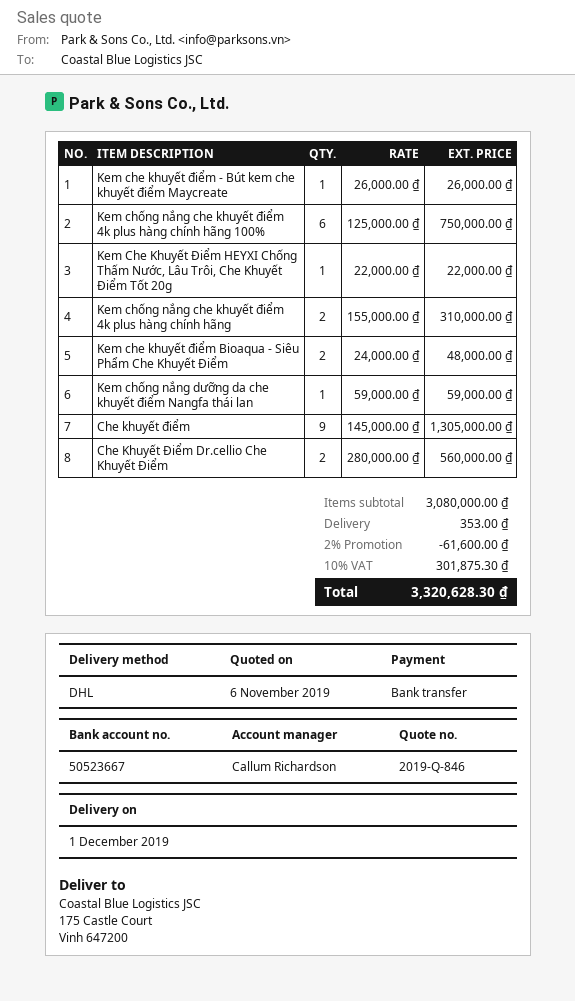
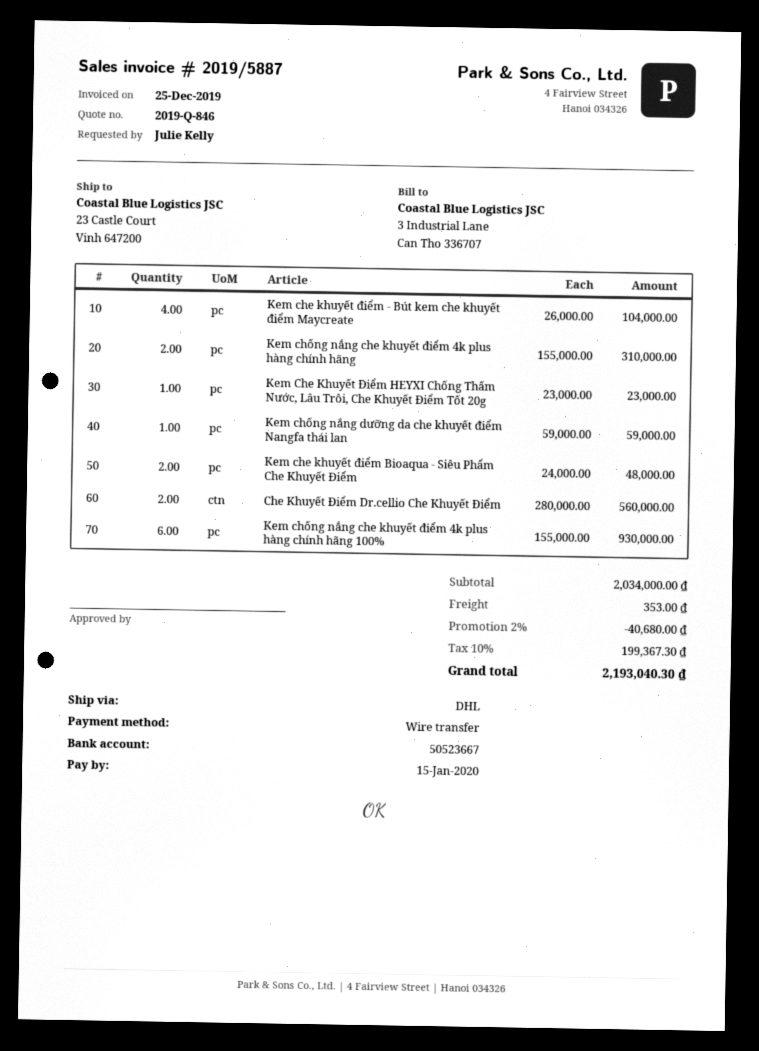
ship to: 175 Castle Court, Vinh 647200 -> 23 Castle Court, Vinh 647200
Kem che khuyết điểm - Bút kem che khuyết điểm Maycreate: 1 x 26000.00 = 26000.00 -> 4 x 26000.00 = 104000.00
Kem chống nắng che khuyết điểm 4k plus hàng chính hãng 100%: 6 x 125000.00 = 750000.00 -> 6 x 155000.00 = 930000.00
Kem Che Khuyết Điểm HEYXI Chống Thấm Nước, Lâu Trôi, Che Khuyết Điểm Tốt 20g: 1 x 22000.00 = 22000.00 -> 1 x 23000.00 = 23000.00
Che khuyết điểm: 9 x 145000.00 = 1305000.00 -> none
subtotal: 3080000.00 -> 2034000.00
discount: 2% = 61600.00 -> 2% = 40680.00
tax: 10% = 301875.30 -> 10% = 199367.30
total: 3320628.30 -> 2193040.30

